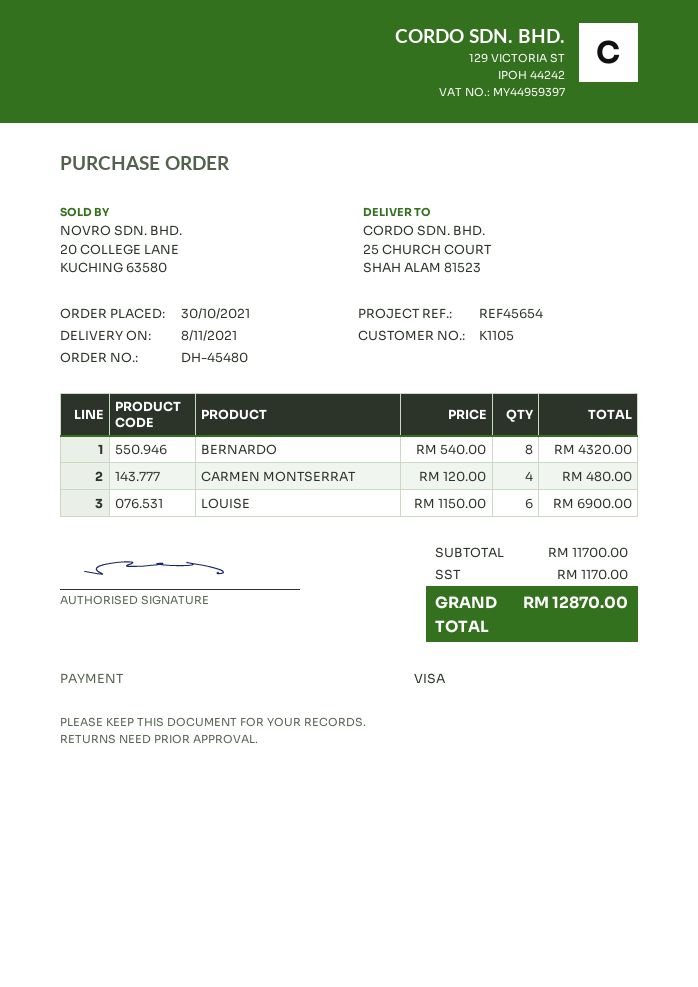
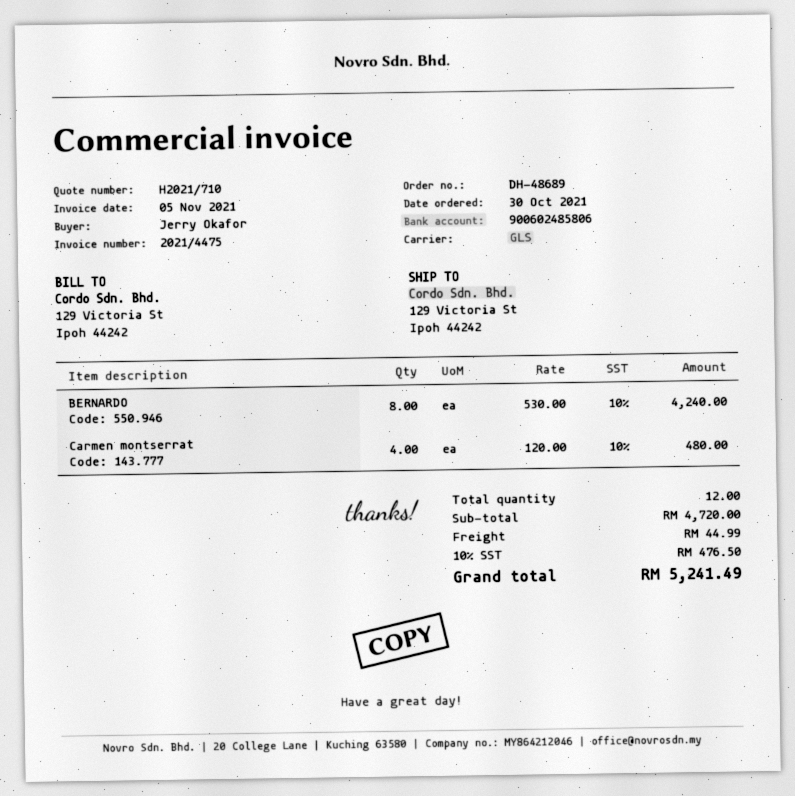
order number: DH-45480 -> DH-48689
ship to: 25 CHURCH COURT, SHAH ALAM 81523 -> 129 Victoria St, Ipoh 44242
BERNARDO: 8 x 540.00 = 4320.00 -> 8 x 530.00 = 4240.00
LOUISE: 6 x 1150.00 = 6900.00 -> none
subtotal: 11700.00 -> 4720.00
shipping: none -> 44.99
tax: 1170.00 -> 476.50
total: 12870.00 -> 5241.49

